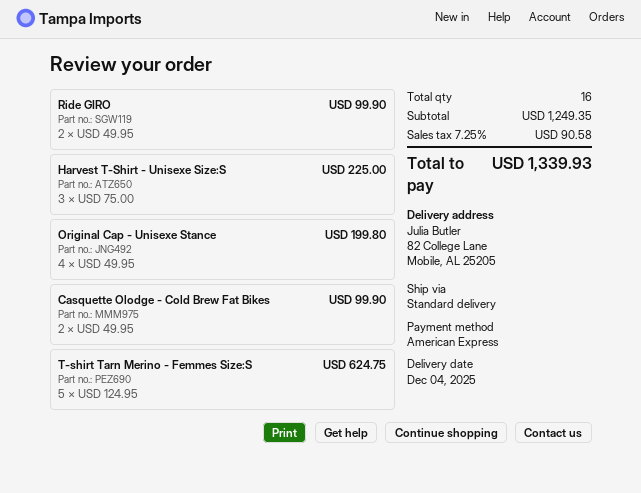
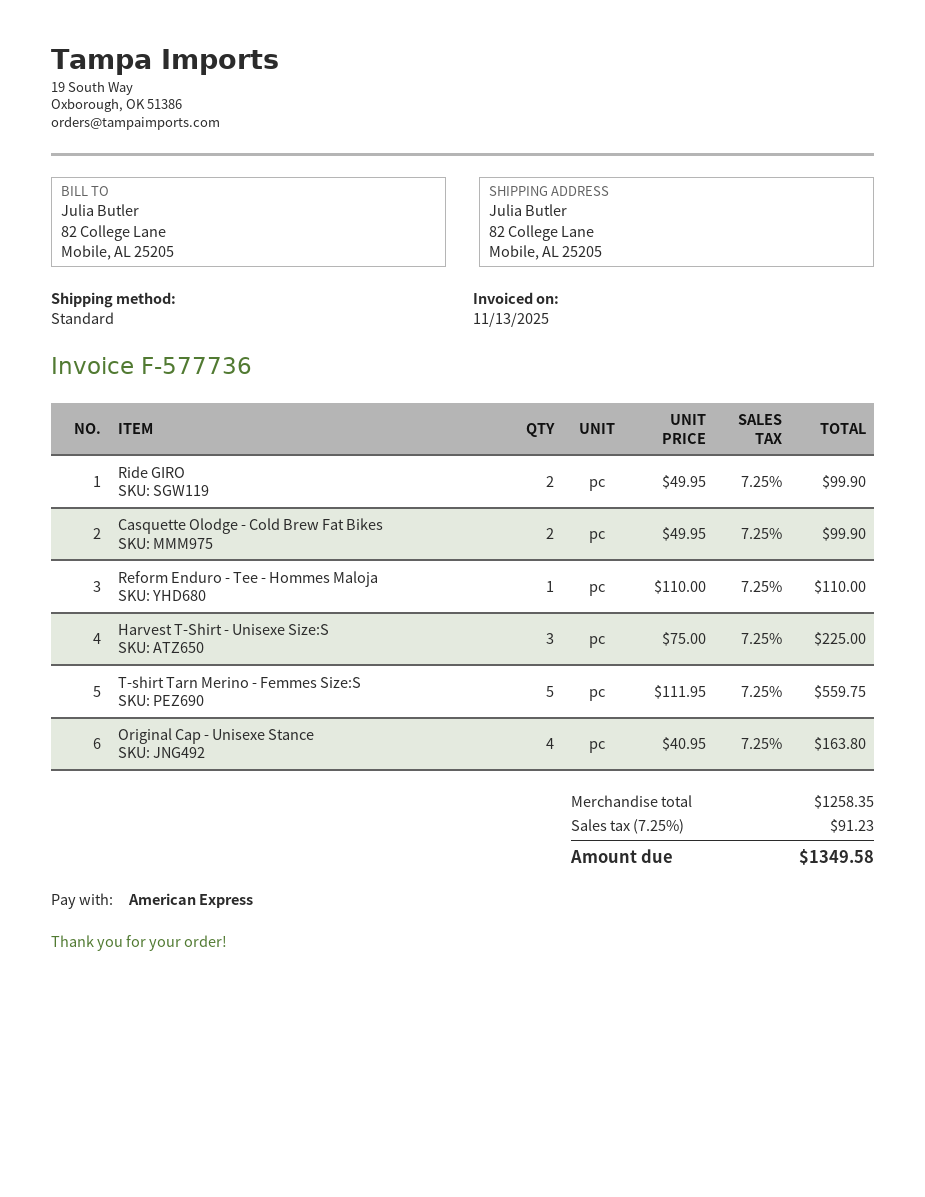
Original Cap - Unisexe Stance: 4 x 49.95 = 199.80 -> 4 x 40.95 = 163.80
T-shirt Tarn Merino - Femmes Size:S: 5 x 124.95 = 624.75 -> 5 x 111.95 = 559.75
Reform Enduro - Tee - Hommes Maloja: none -> 1 x 110.00 = 110.00
subtotal: 1249.35 -> 1258.35
tax: 7.25% = 90.58 -> 7.25% = 91.23
total: 1339.93 -> 1349.58

